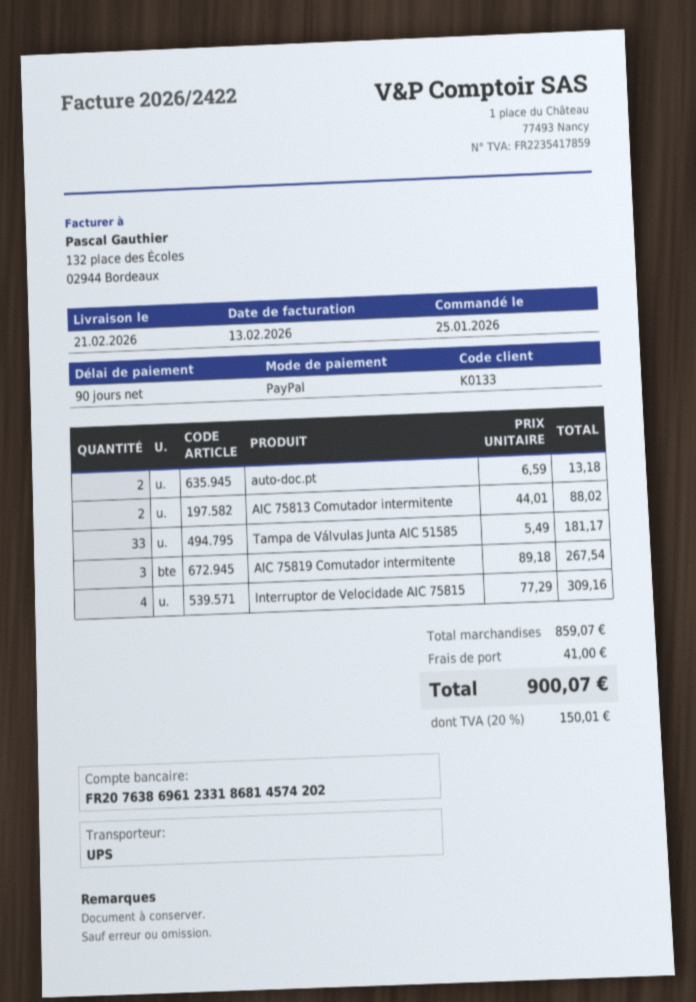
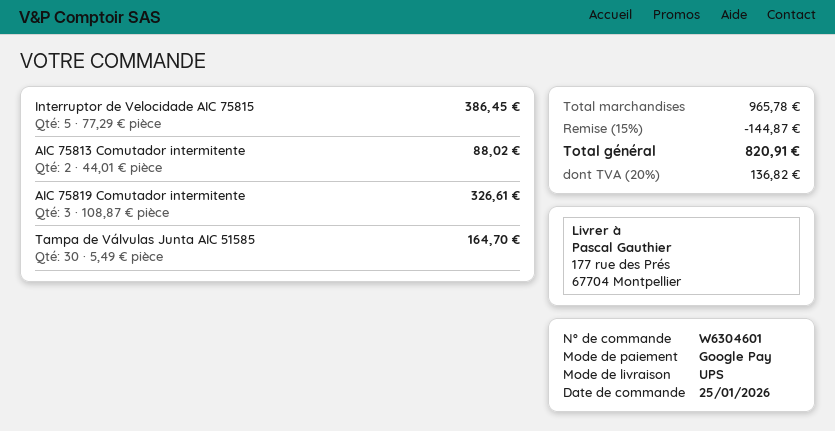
payment method: PayPal -> Google Pay
auto-doc.pt: 2 x 6.59 = 13.18 -> none
Tampa de Válvulas Junta AIC 51585: 33 x 5.49 = 181.17 -> 30 x 5.49 = 164.70
AIC 75819 Comutador intermitente: 3 x 89.18 = 267.54 -> 3 x 108.87 = 326.61
Interruptor de Velocidade AIC 75815: 4 x 77.29 = 309.16 -> 5 x 77.29 = 386.45
subtotal: 859.07 -> 965.78
discount: none -> 15% = 144.87
shipping: 41.00 -> none
tax: 20% = 150.01 -> 20% = 136.82
total: 900.07 -> 820.91

